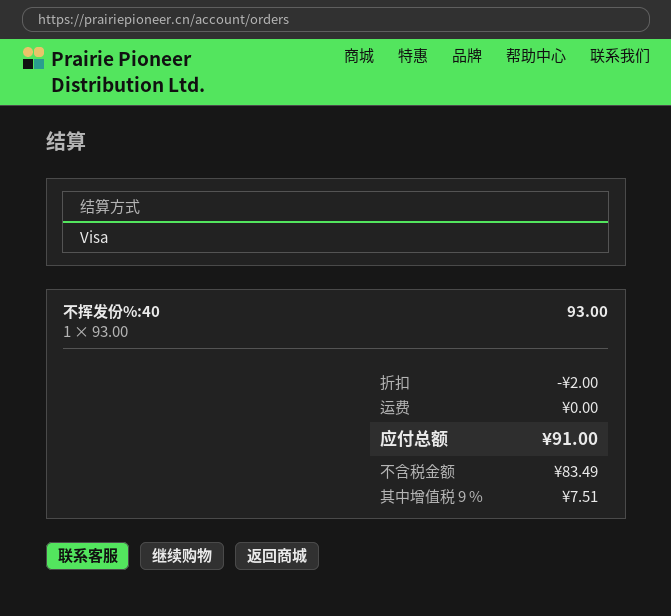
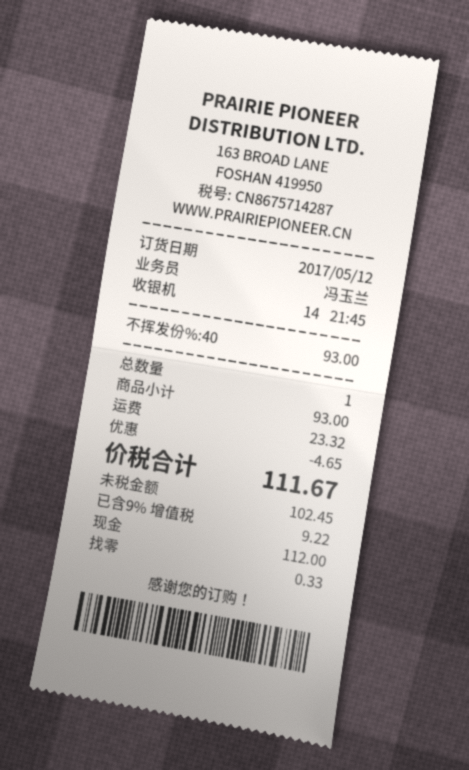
payment method: Visa -> cash
discount: 2.00 -> 4.65
shipping: 0.00 -> 23.32
net: 83.49 -> 102.45
tax: 9% = 7.51 -> 9% = 9.22
total: 91.00 -> 111.67

